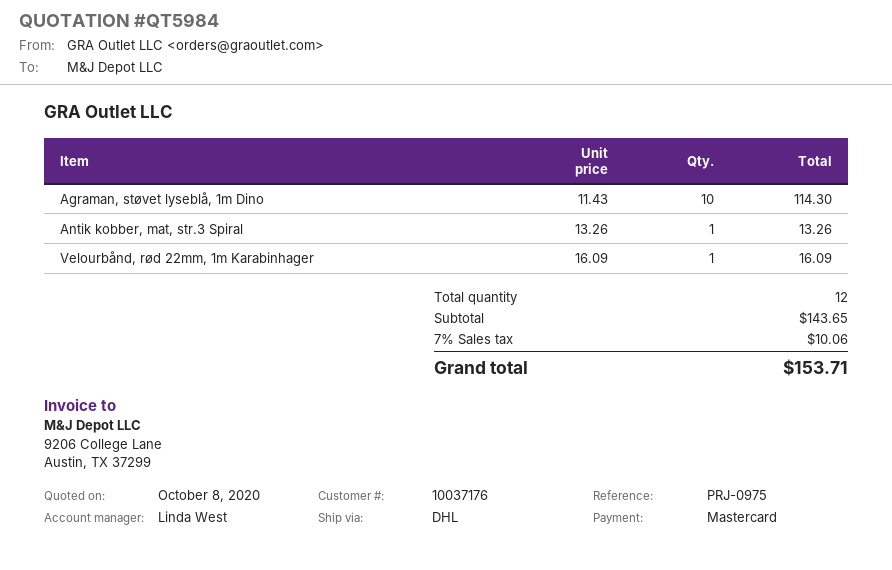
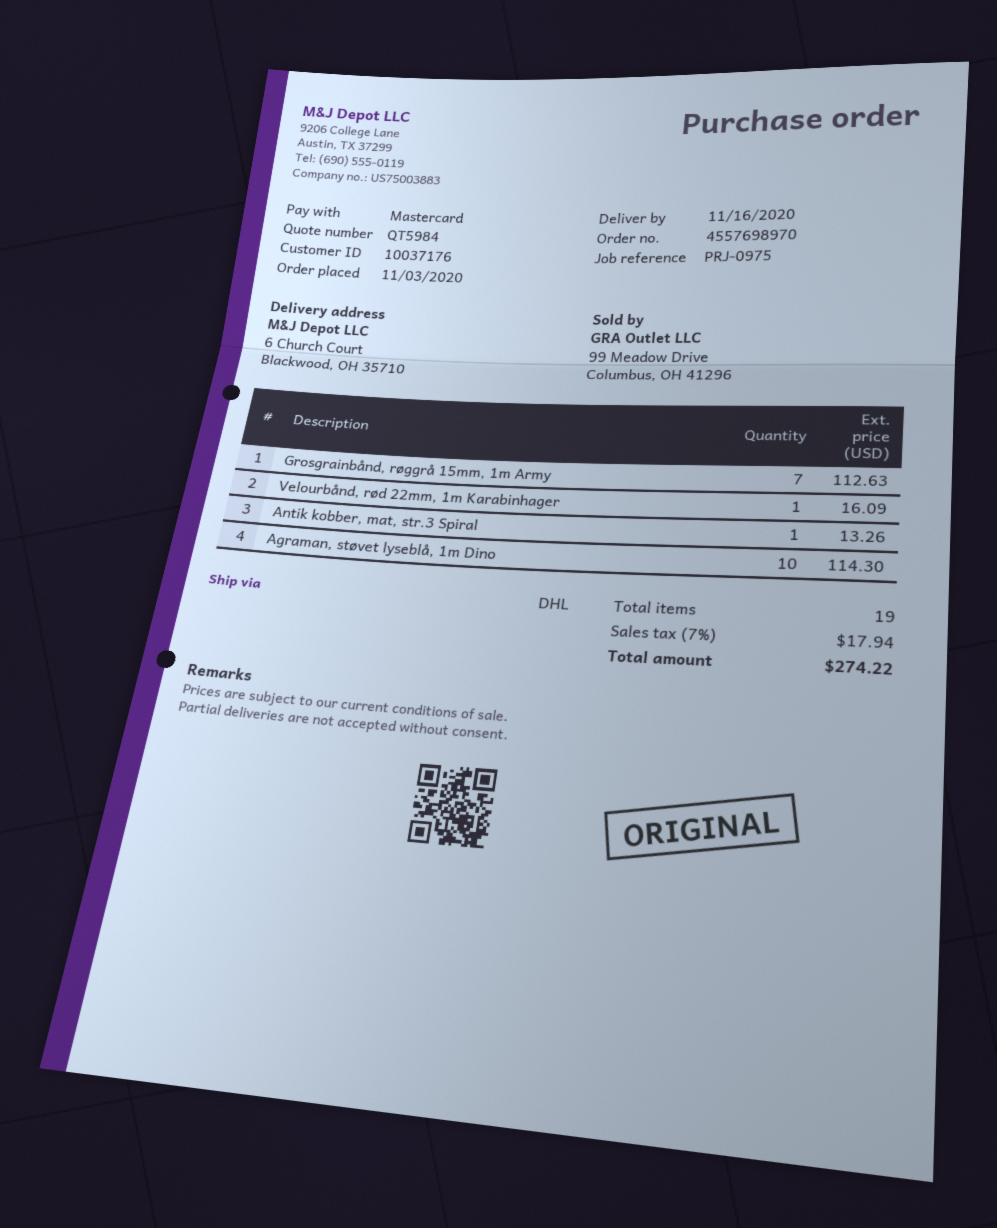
Grosgrainbånd, røggrå 15mm, 1m Army: none -> 7 for 112.63
total quantity: 12 -> 19
tax: 7% = 10.06 -> 7% = 17.94
total: 153.71 -> 274.22

